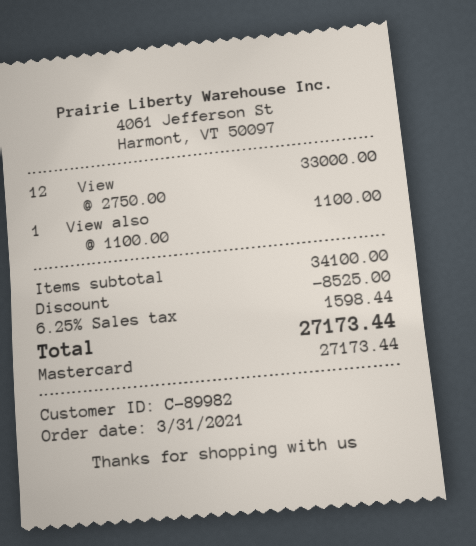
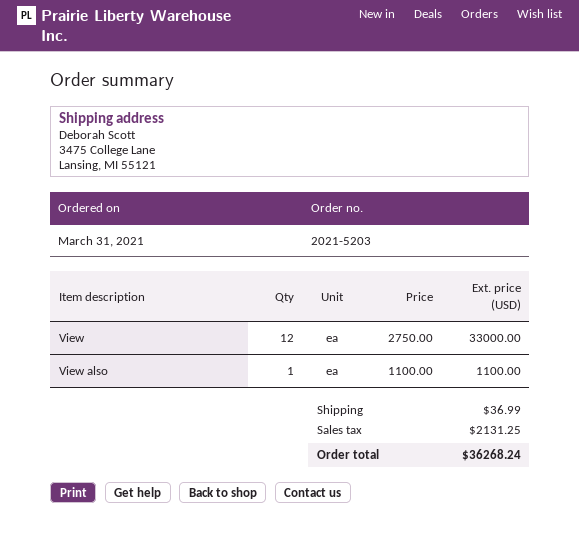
discount: 8525.00 -> none
shipping: none -> 36.99
tax: 1598.44 -> 2131.25
total: 27173.44 -> 36268.24

